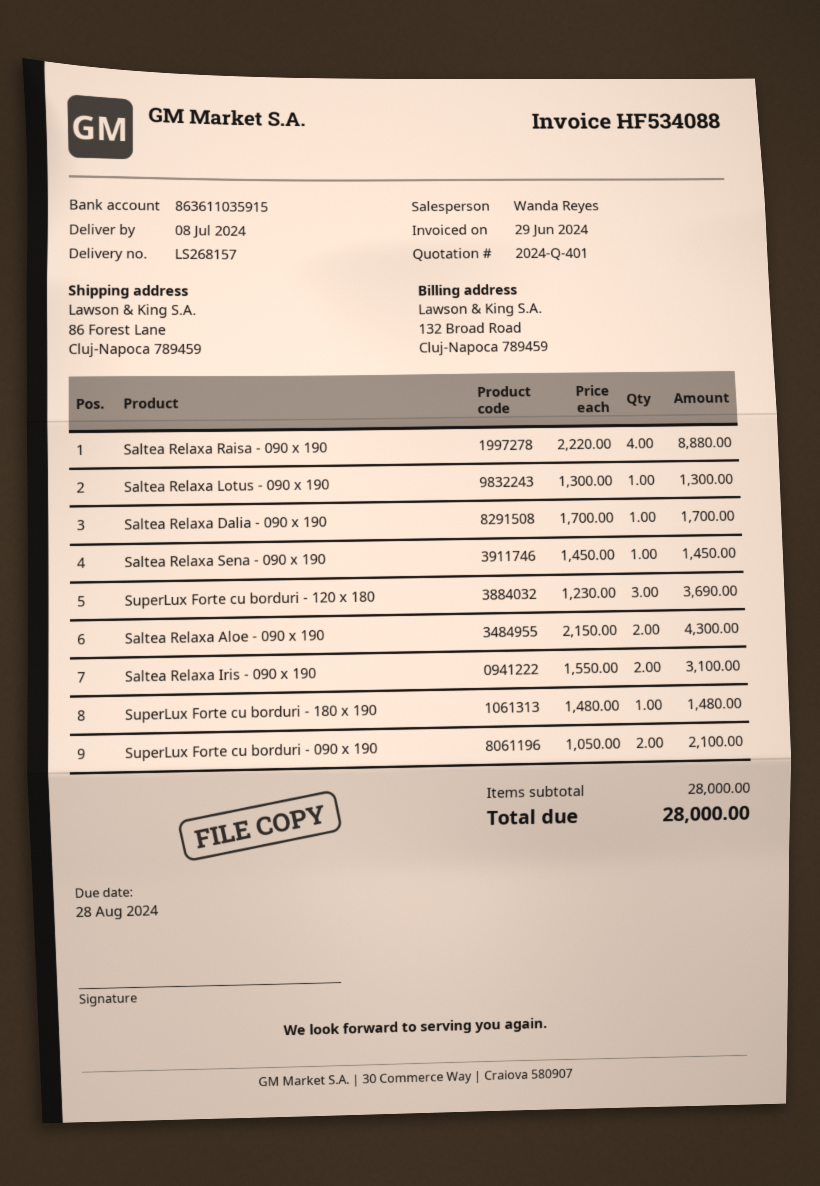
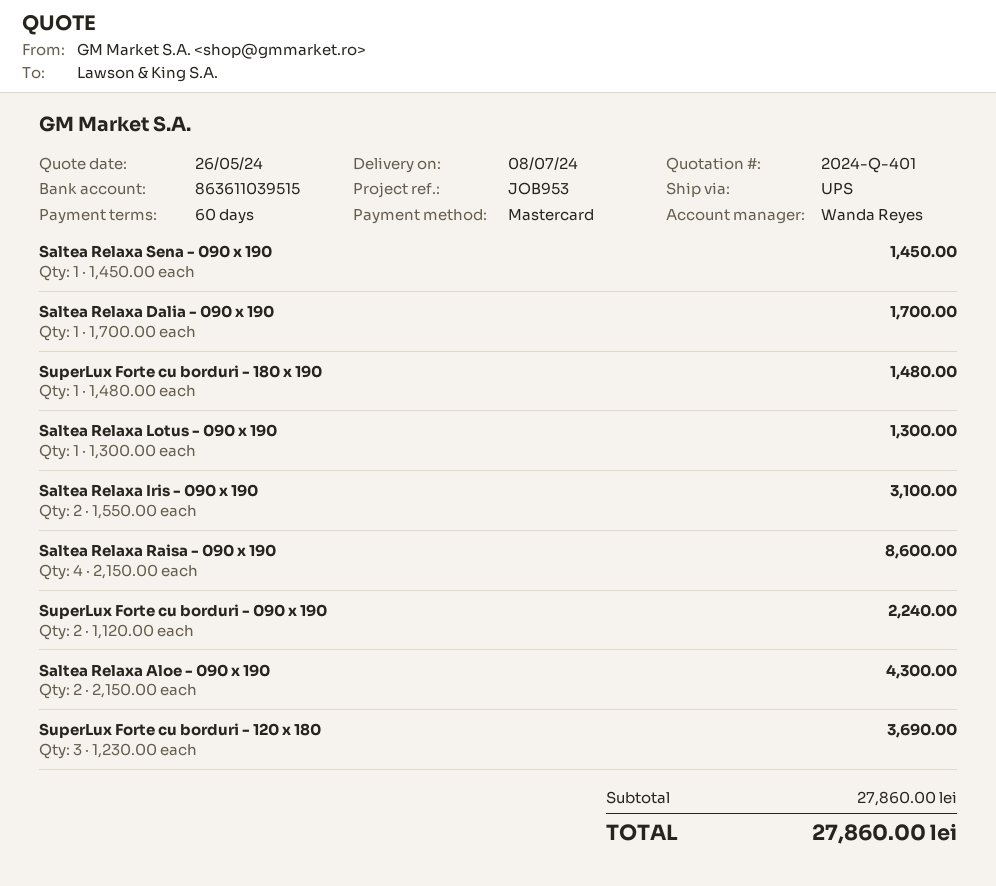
bank account: 863611035915 -> 863611039515
Saltea Relaxa Raisa - 090 x 190: 4 x 2220.00 = 8880.00 -> 4 x 2150.00 = 8600.00
SuperLux Forte cu borduri - 090 x 190: 2 x 1050.00 = 2100.00 -> 2 x 1120.00 = 2240.00
subtotal: 28000.00 -> 27860.00
total: 28000.00 -> 27860.00

